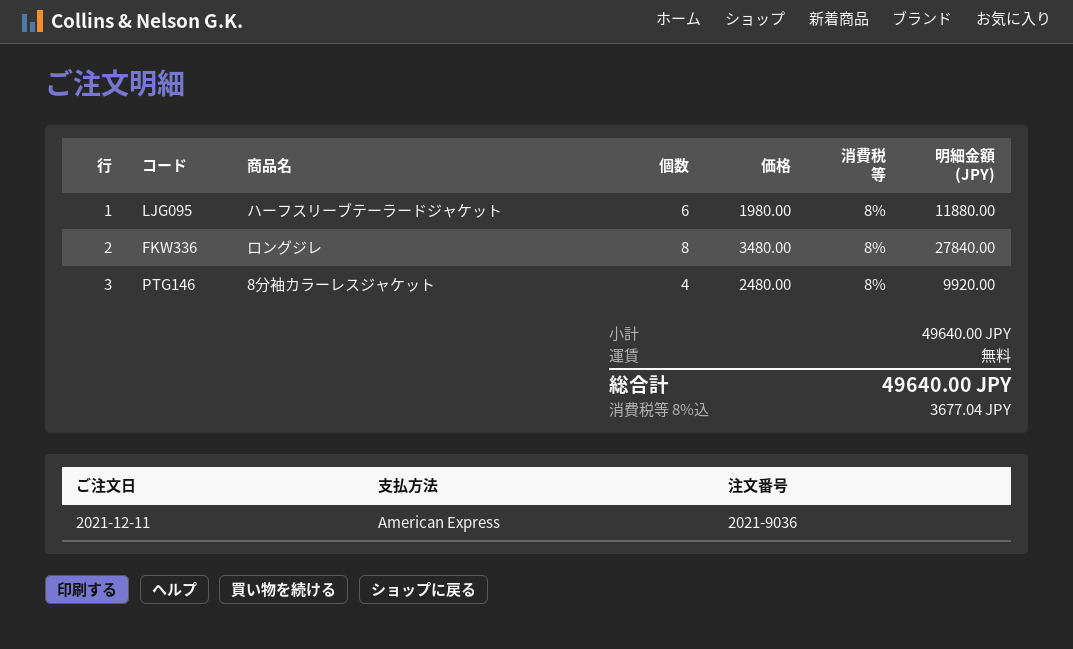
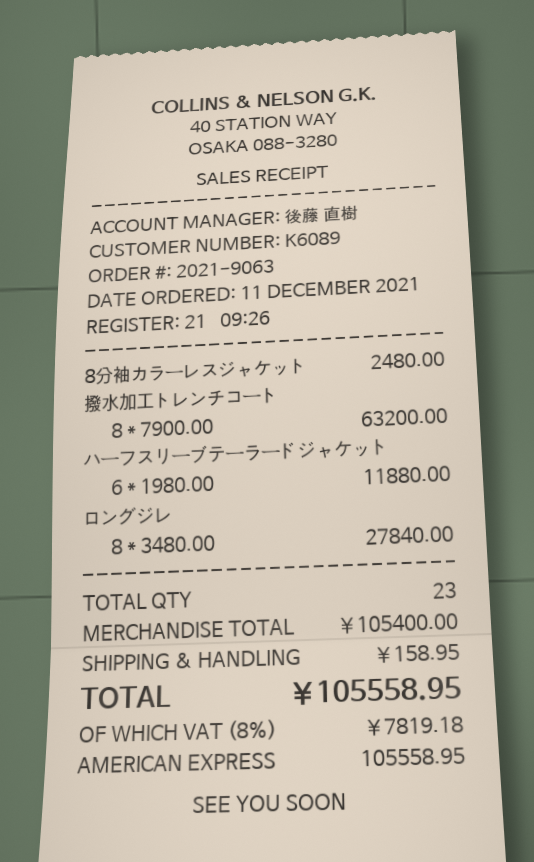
order number: 2021-9036 -> 2021-9063
8分袖カラーレスジャケット: 4 x 2480.00 = 9920.00 -> 1 x 2480.00 = 2480.00
撥水加工トレンチコート: none -> 8 x 7900.00 = 63200.00
subtotal: 49640.00 -> 105400.00
shipping: 0.00 -> 158.95
tax: 8% = 3677.04 -> 8% = 7819.18
total: 49640.00 -> 105558.95

